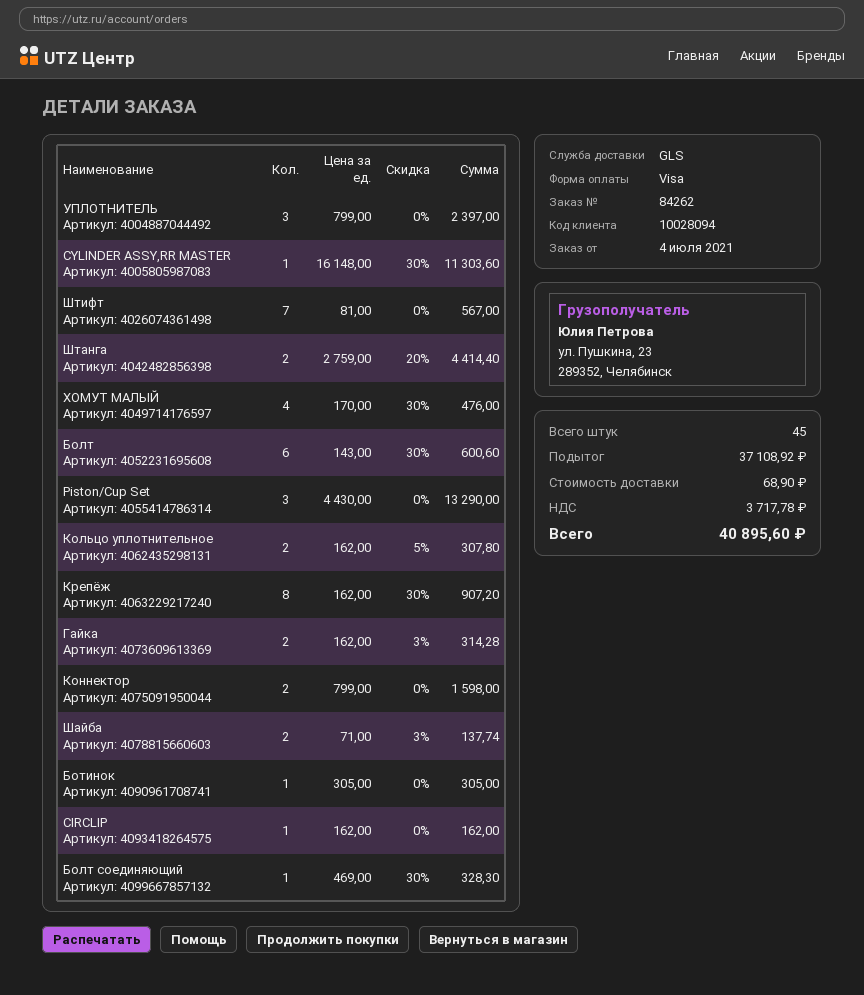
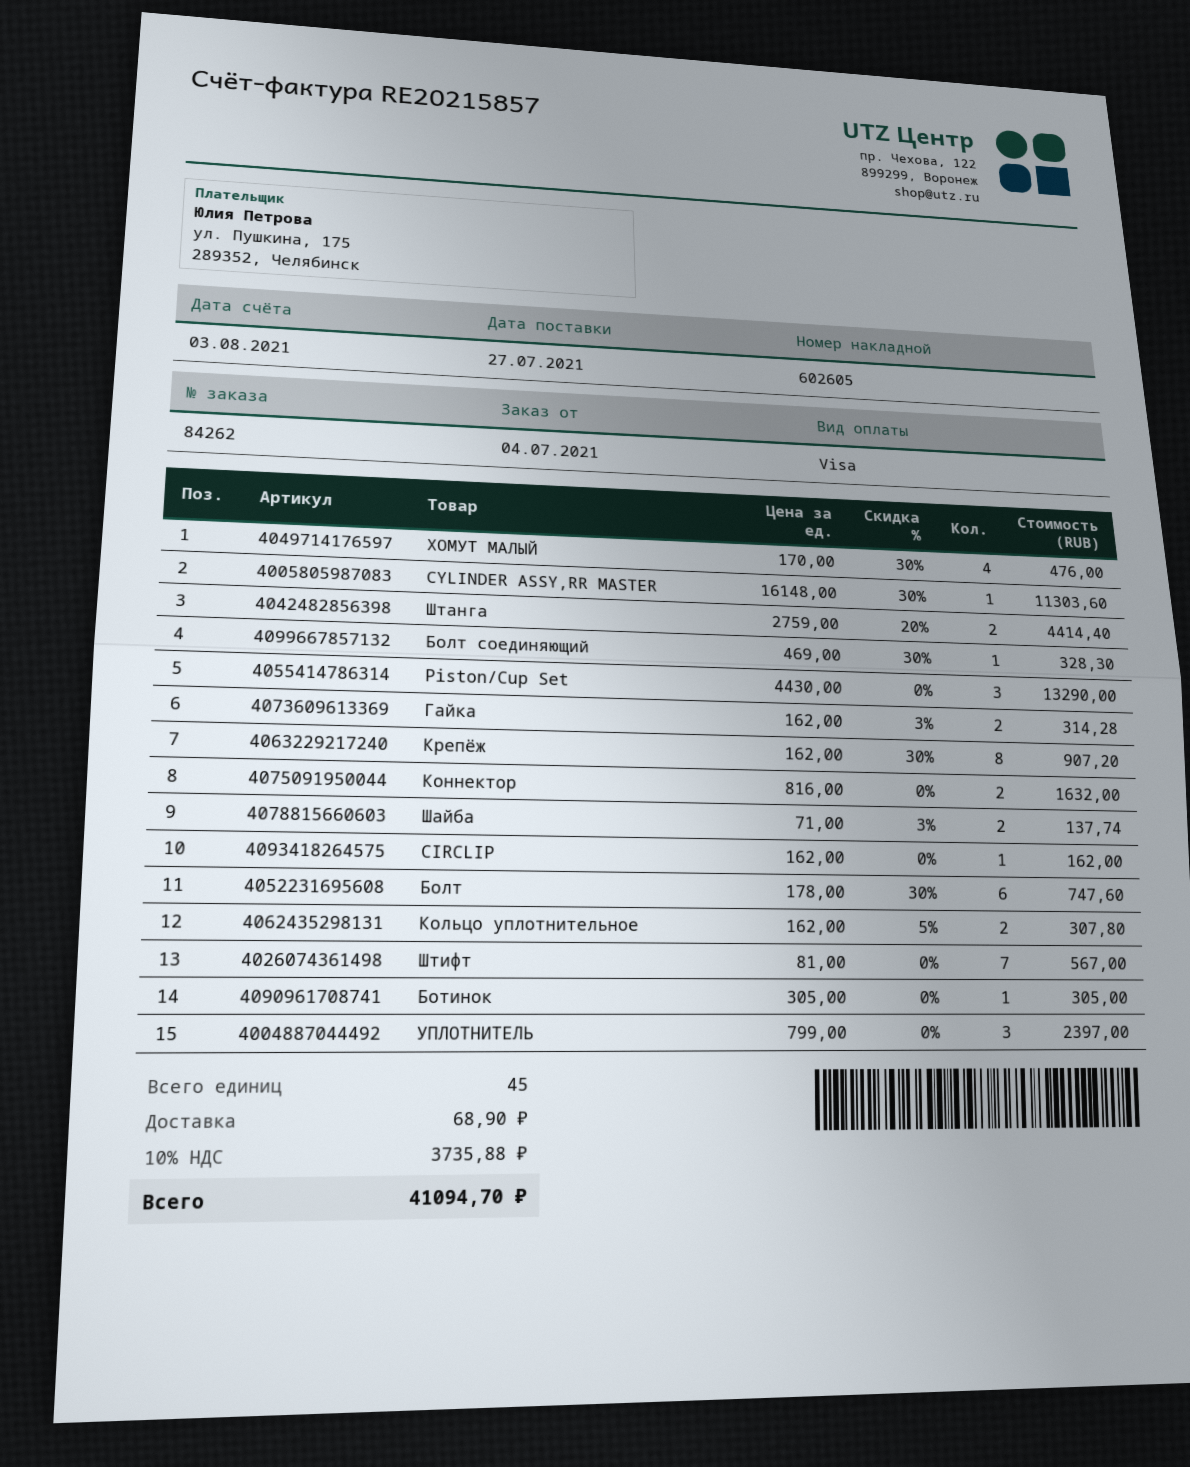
Болт: 6 x 143.00 - 30% = 600.60 -> 6 x 178.00 - 30% = 747.60
Коннектор: 2 x 799.00 = 1598.00 -> 2 x 816.00 = 1632.00
tax: 3717.78 -> 3735.88
total: 40895.60 -> 41094.70

